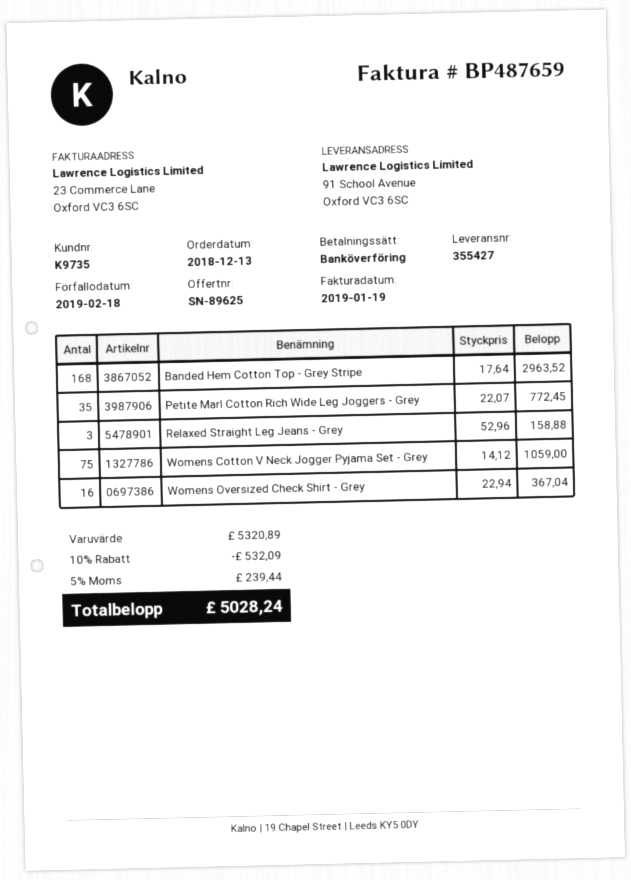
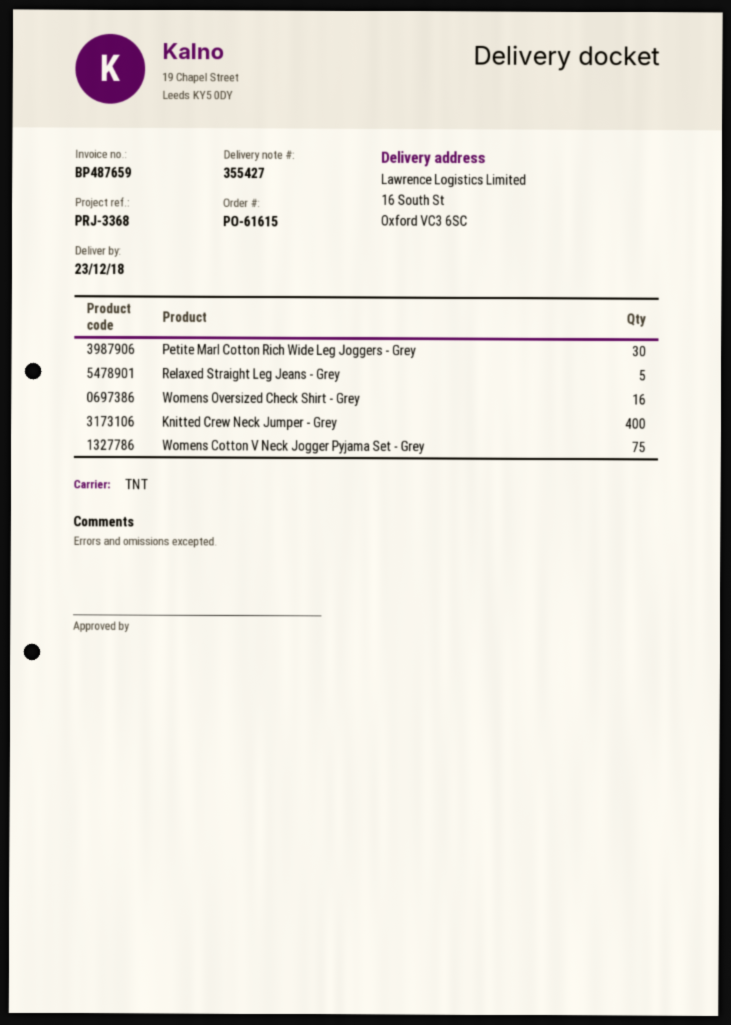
ship to: 91 School Avenue, Oxford VC3 6SC -> 16 South St, Oxford VC3 6SC
Banded Hem Cotton Top - Grey Stripe: 168 -> none
Petite Marl Cotton Rich Wide Leg Joggers - Grey: 35 -> 30
Relaxed Straight Leg Jeans - Grey: 3 -> 5
Knitted Crew Neck Jumper - Grey: none -> 400

